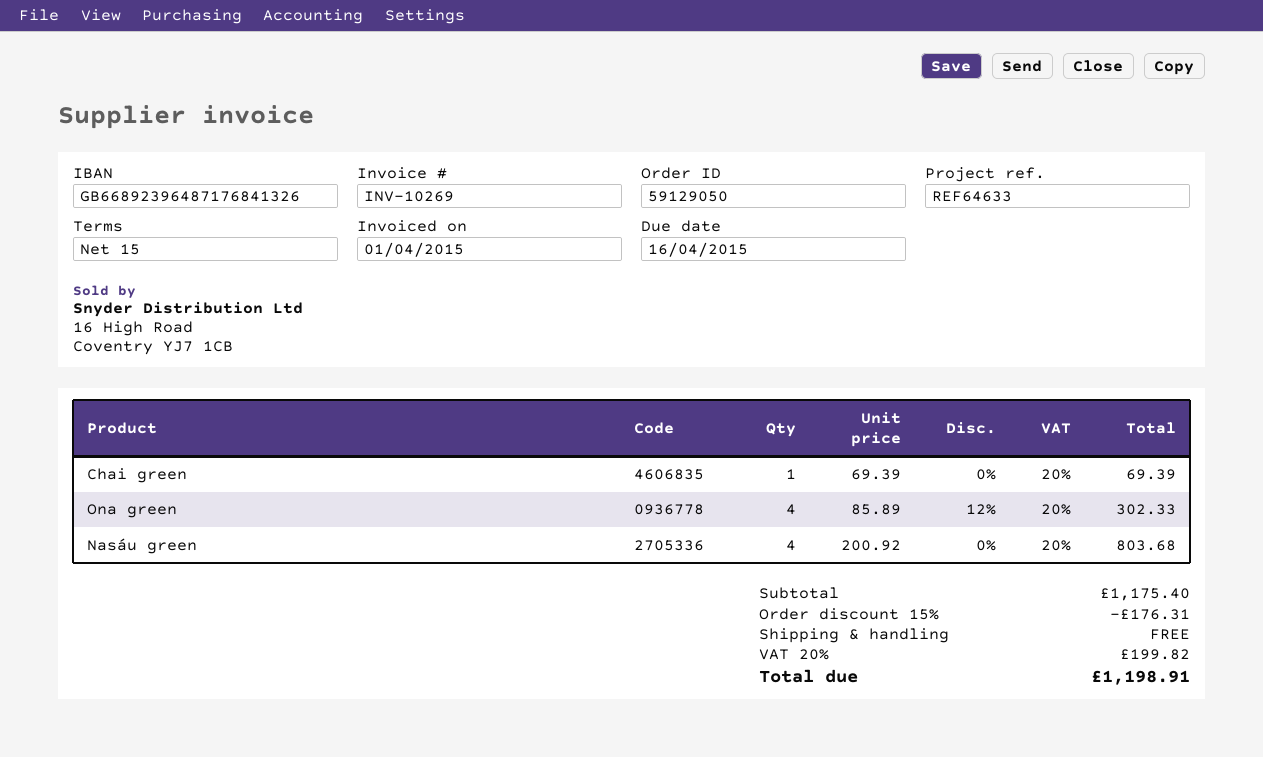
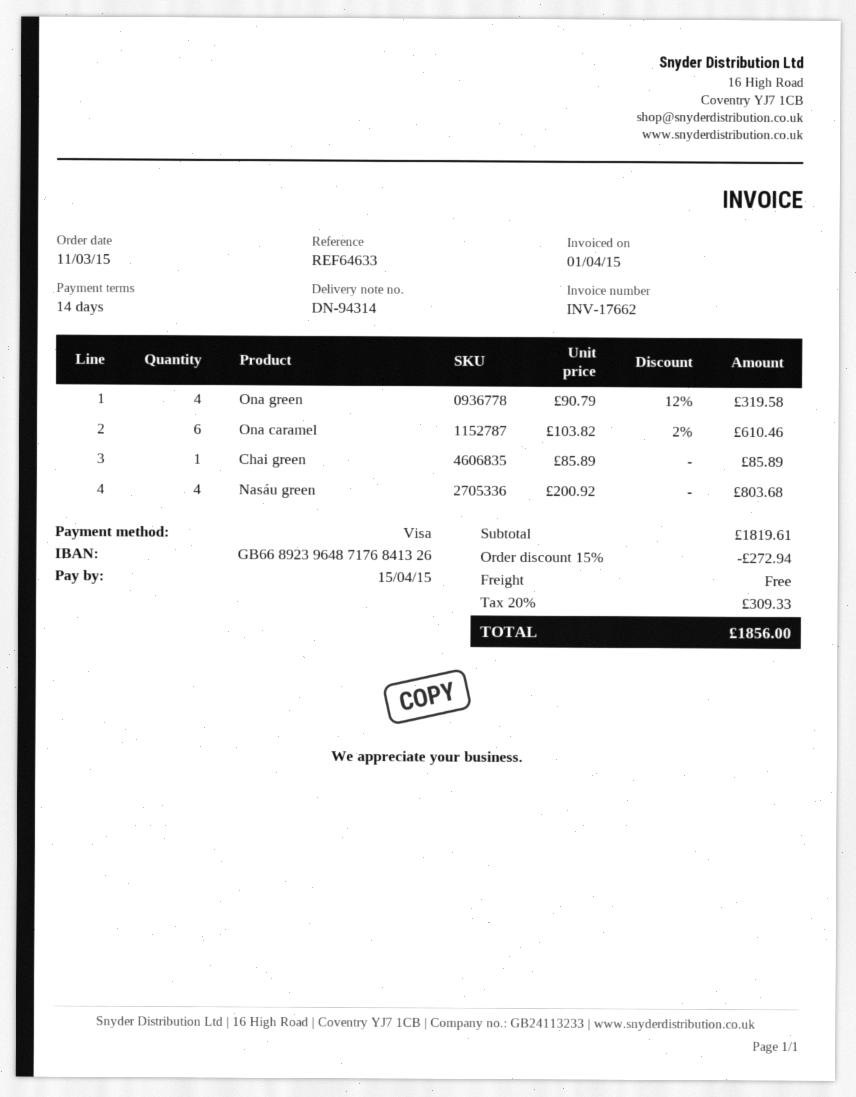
invoice number: INV-10269 -> INV-17662
payment terms: 15 days -> 14 days
due date: 2015-04-16 -> 2015-04-15
Chai green: 1 x 69.39 = 69.39 -> 1 x 85.89 = 85.89
Ona green: 4 x 85.89 - 12% = 302.33 -> 4 x 90.79 - 12% = 319.58
Ona caramel: none -> 6 x 103.82 - 2% = 610.46
subtotal: 1175.40 -> 1819.61
discount: 15% = 176.31 -> 15% = 272.94
tax: 20% = 199.82 -> 20% = 309.33
total: 1198.91 -> 1856.00

